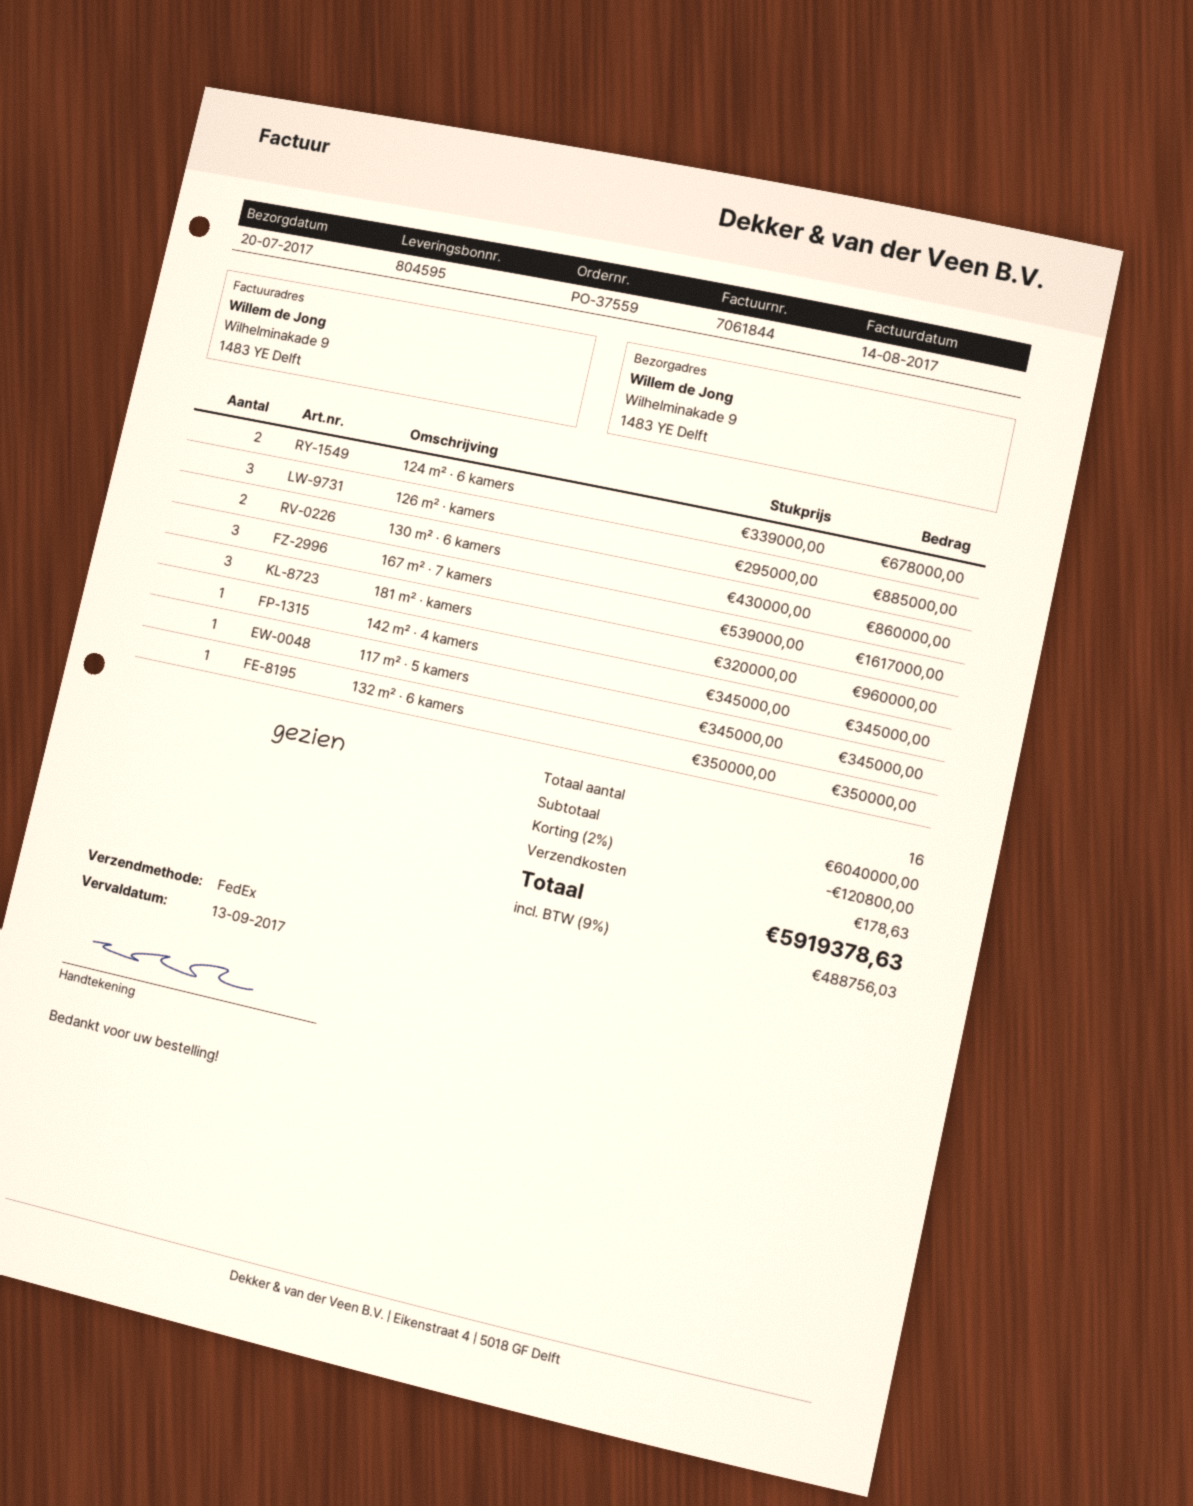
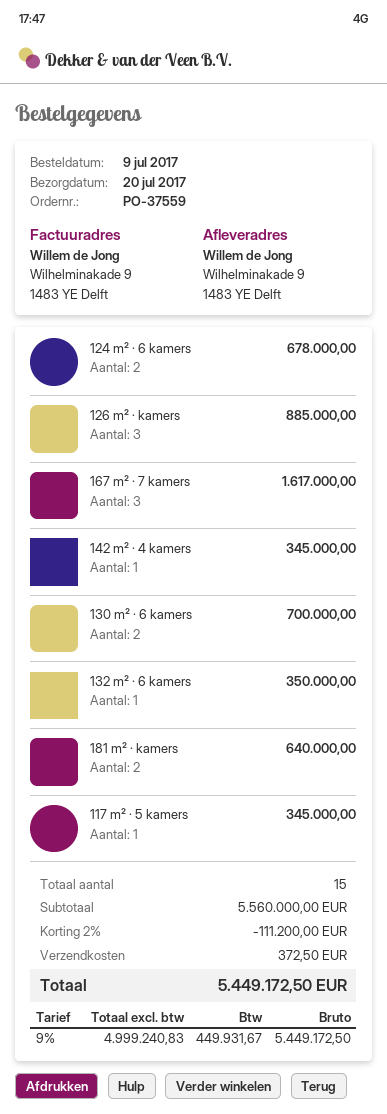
130 m² · 6 kamers: 2 for 860000.00 -> 2 for 700000.00
181 m² · kamers: 3 for 960000.00 -> 2 for 640000.00
total quantity: 16 -> 15
subtotal: 6040000.00 -> 5560000.00
discount: 2% = 120800.00 -> 2% = 111200.00
shipping: 178.63 -> 372.50
tax: 9% = 488756.03 -> 9% = 449931.67
total: 5919378.63 -> 5449172.50

